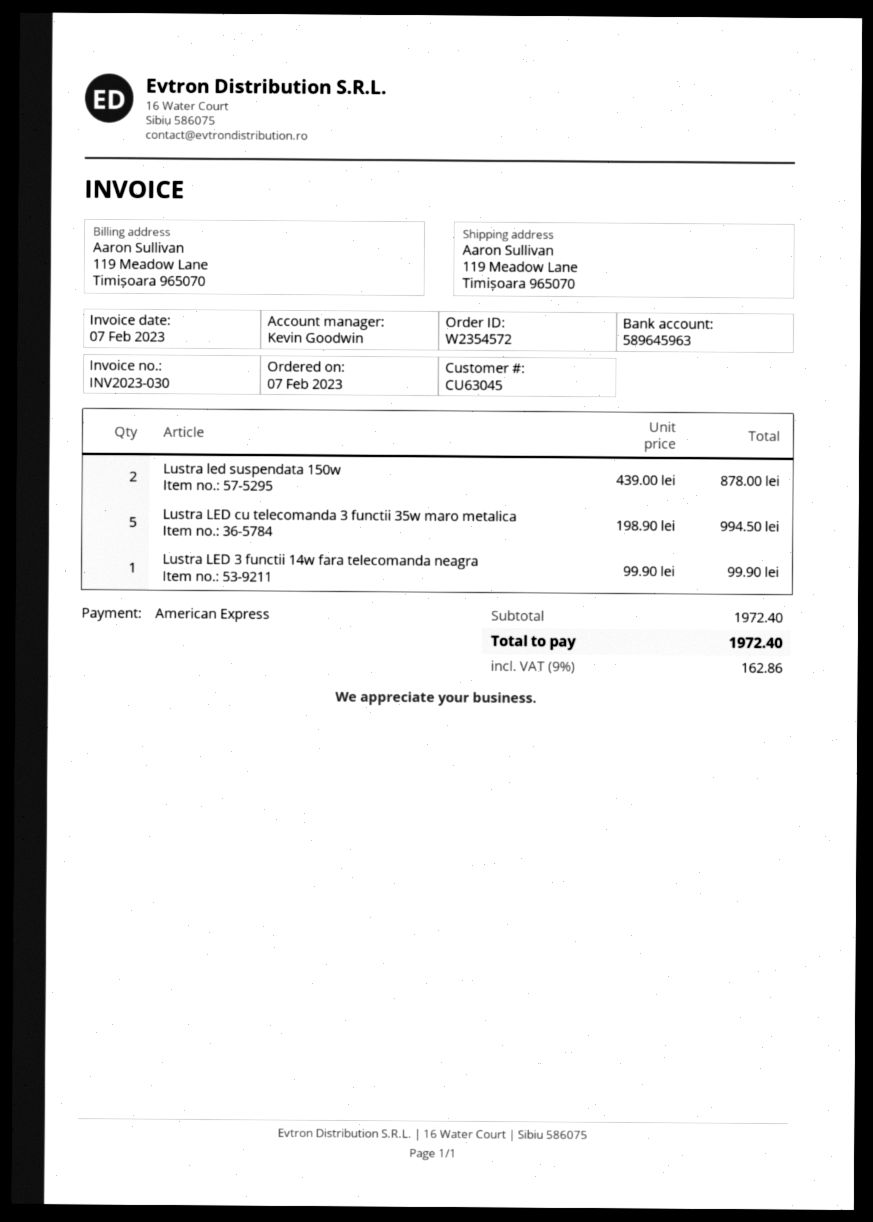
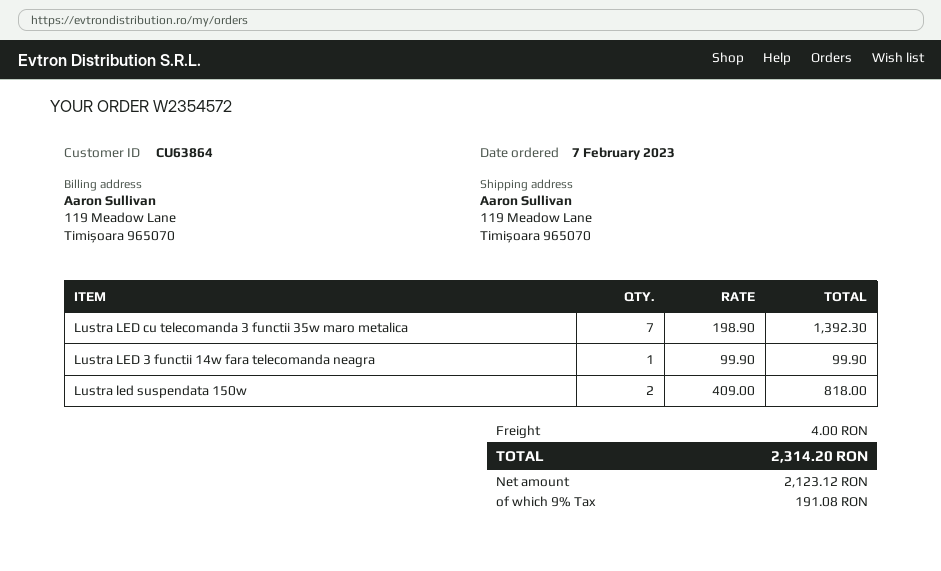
customer number: CU63045 -> CU63864
Lustra led suspendata 150w: 2 x 439.00 = 878.00 -> 2 x 409.00 = 818.00
Lustra LED cu telecomanda 3 functii 35w maro metalica: 5 x 198.90 = 994.50 -> 7 x 198.90 = 1392.30
shipping: none -> 4.00
tax: 9% = 162.86 -> 9% = 191.08
total: 1972.40 -> 2314.20

